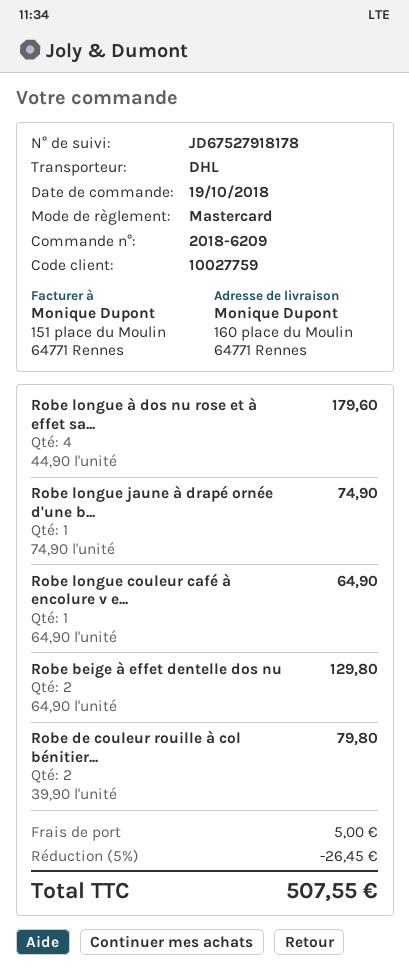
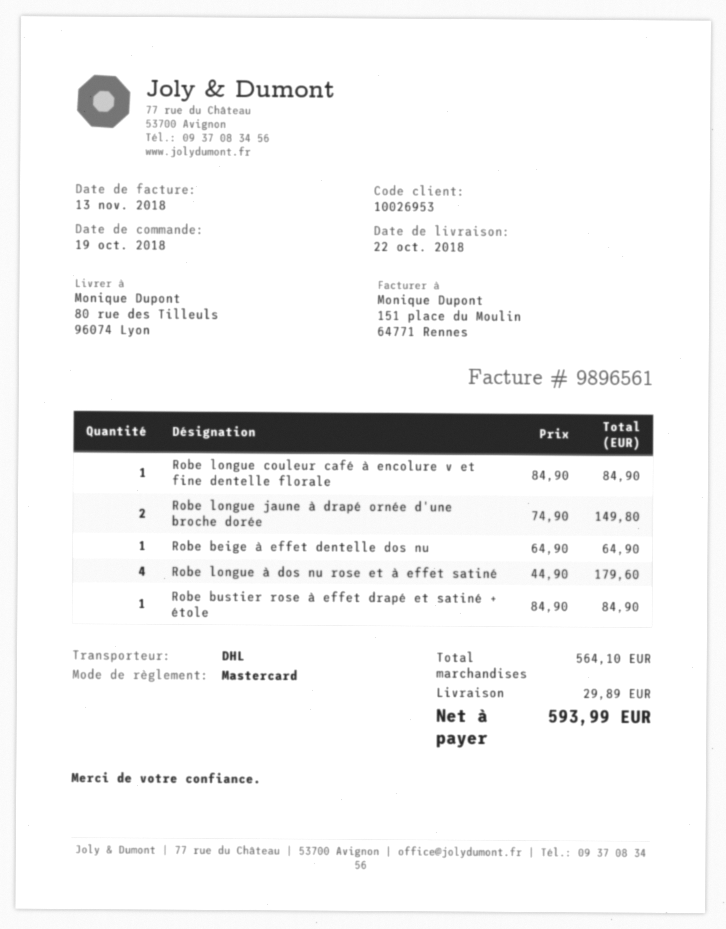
customer number: 10027759 -> 10026953
ship to: 160 place du Moulin, 64771 Rennes -> 80 rue des Tilleuls, 96074 Lyon
Robe longue jaune à drapé ornée d'une b...: 1 x 74.90 = 74.90 -> 2 x 74.90 = 149.80
Robe longue couleur café à encolure v e...: 1 x 64.90 = 64.90 -> 1 x 84.90 = 84.90
Robe beige à effet dentelle dos nu: 2 x 64.90 = 129.80 -> 1 x 64.90 = 64.90
Robe de couleur rouille à col bénitier...: 2 x 39.90 = 79.80 -> none
Robe bustier rose à effet drapé et satiné + étole: none -> 1 x 84.90 = 84.90
discount: 5% = 26.45 -> none
shipping: 5.00 -> 29.89
total: 507.55 -> 593.99

